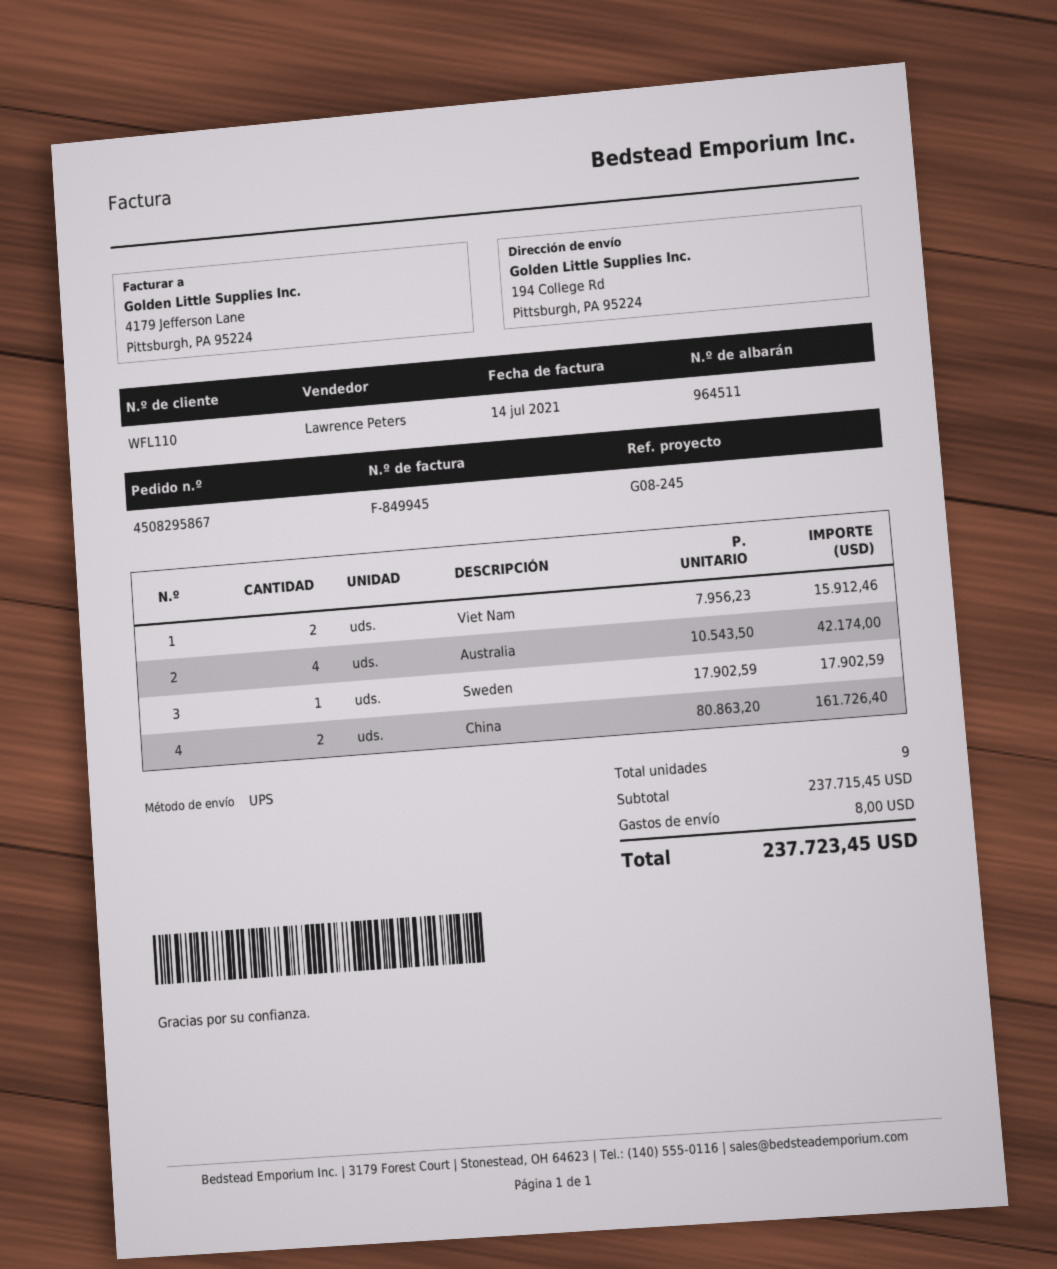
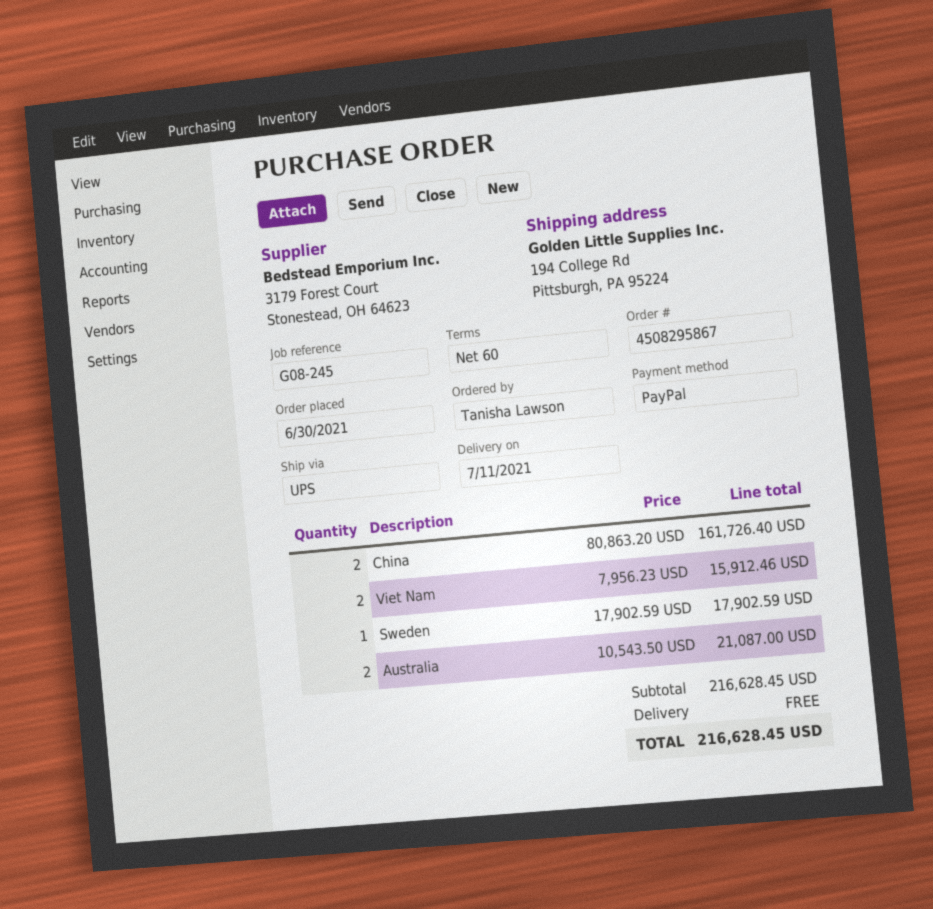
Australia: 4 x 10543.50 = 42174.00 -> 2 x 10543.50 = 21087.00
subtotal: 237715.45 -> 216628.45
shipping: 8.00 -> 0.00
total: 237723.45 -> 216628.45

